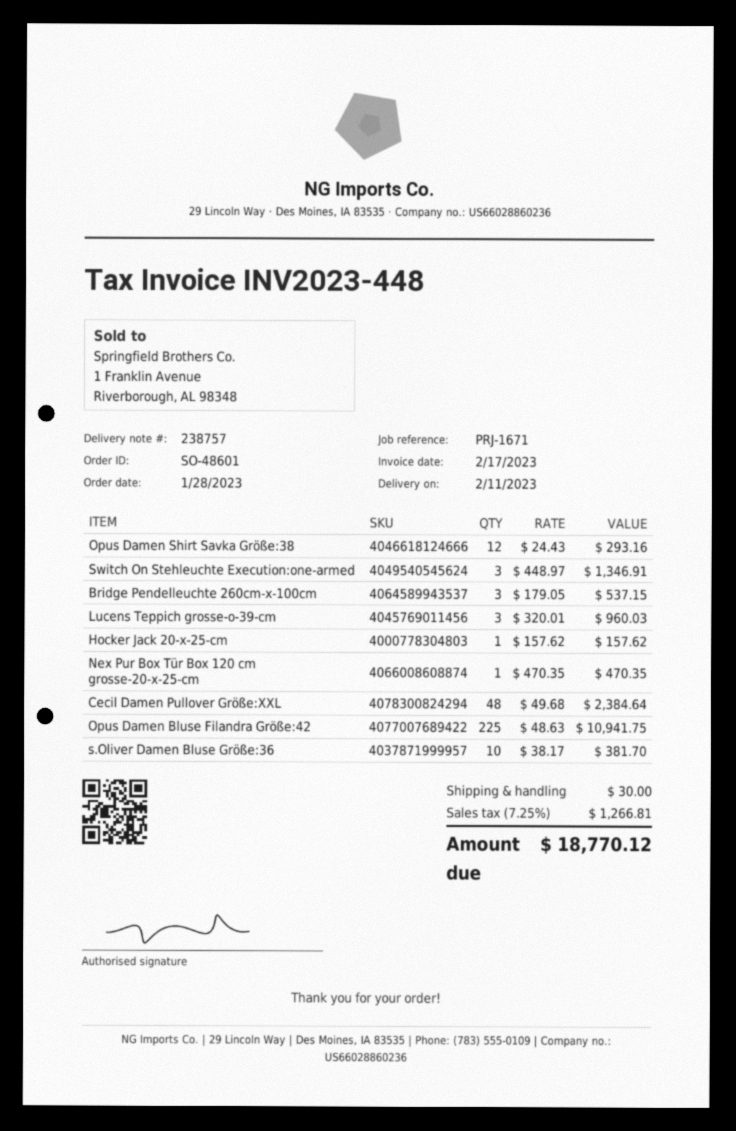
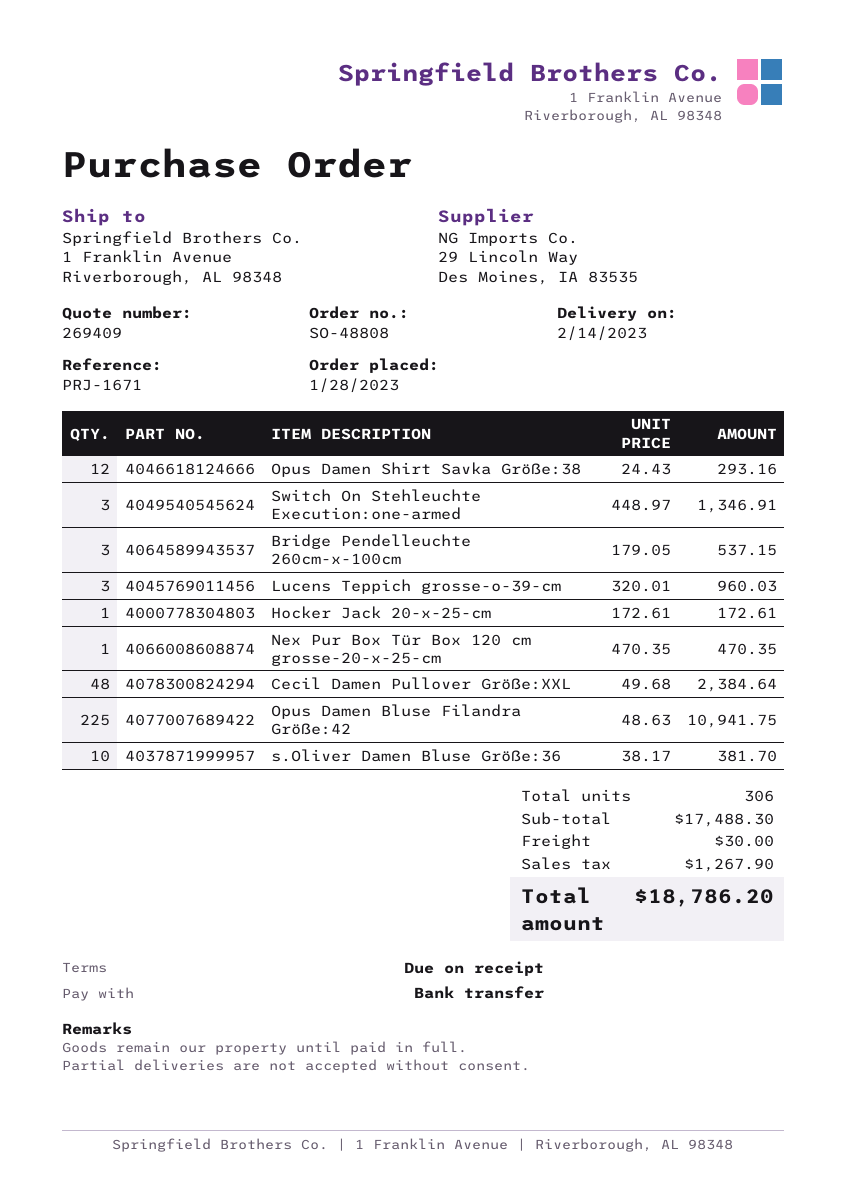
order number: SO-48601 -> SO-48808
delivery date: 2023-02-11 -> 2023-02-14
Hocker Jack 20-x-25-cm: 1 x 157.62 = 157.62 -> 1 x 172.61 = 172.61
tax: 1266.81 -> 1267.90
total: 18770.12 -> 18786.20

